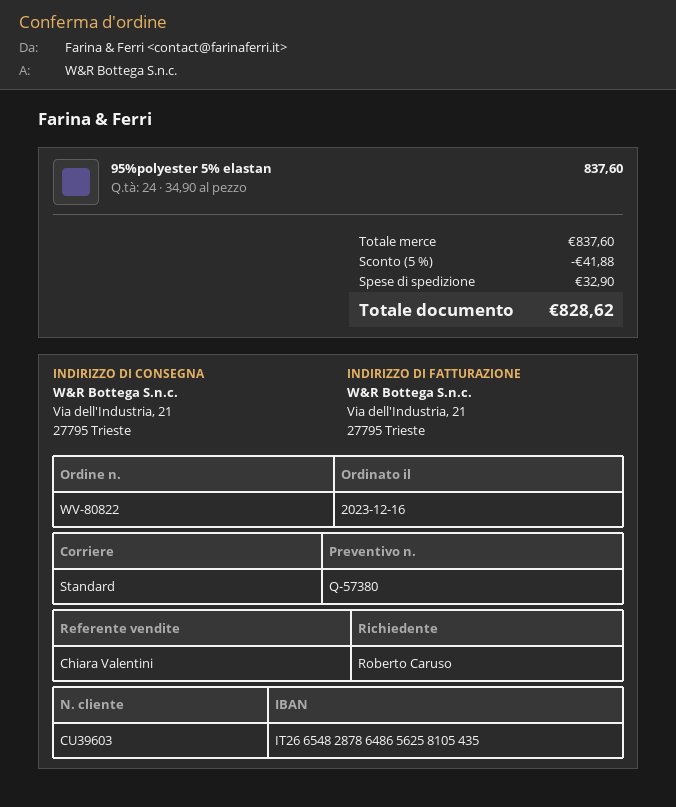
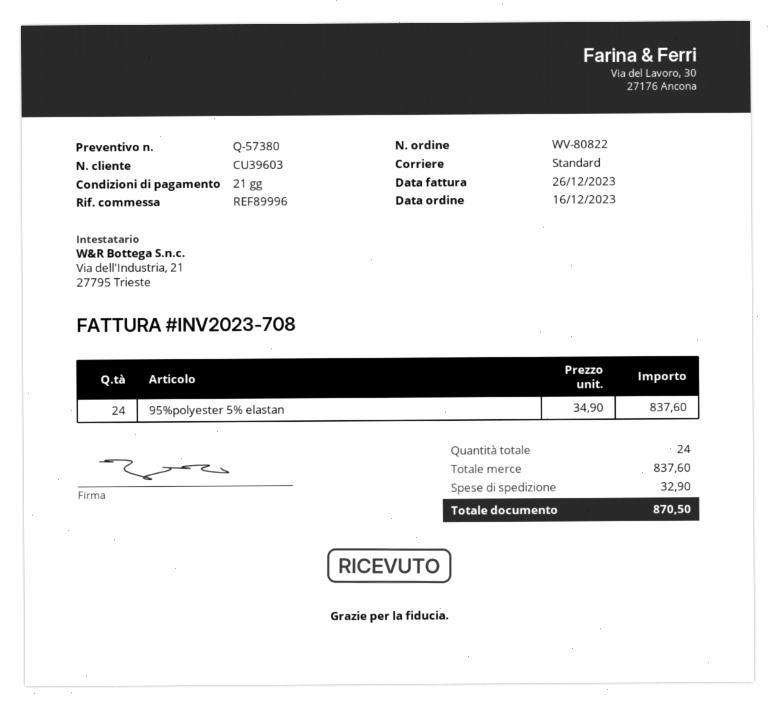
discount: 5% = 41.88 -> none
total: 828.62 -> 870.50

